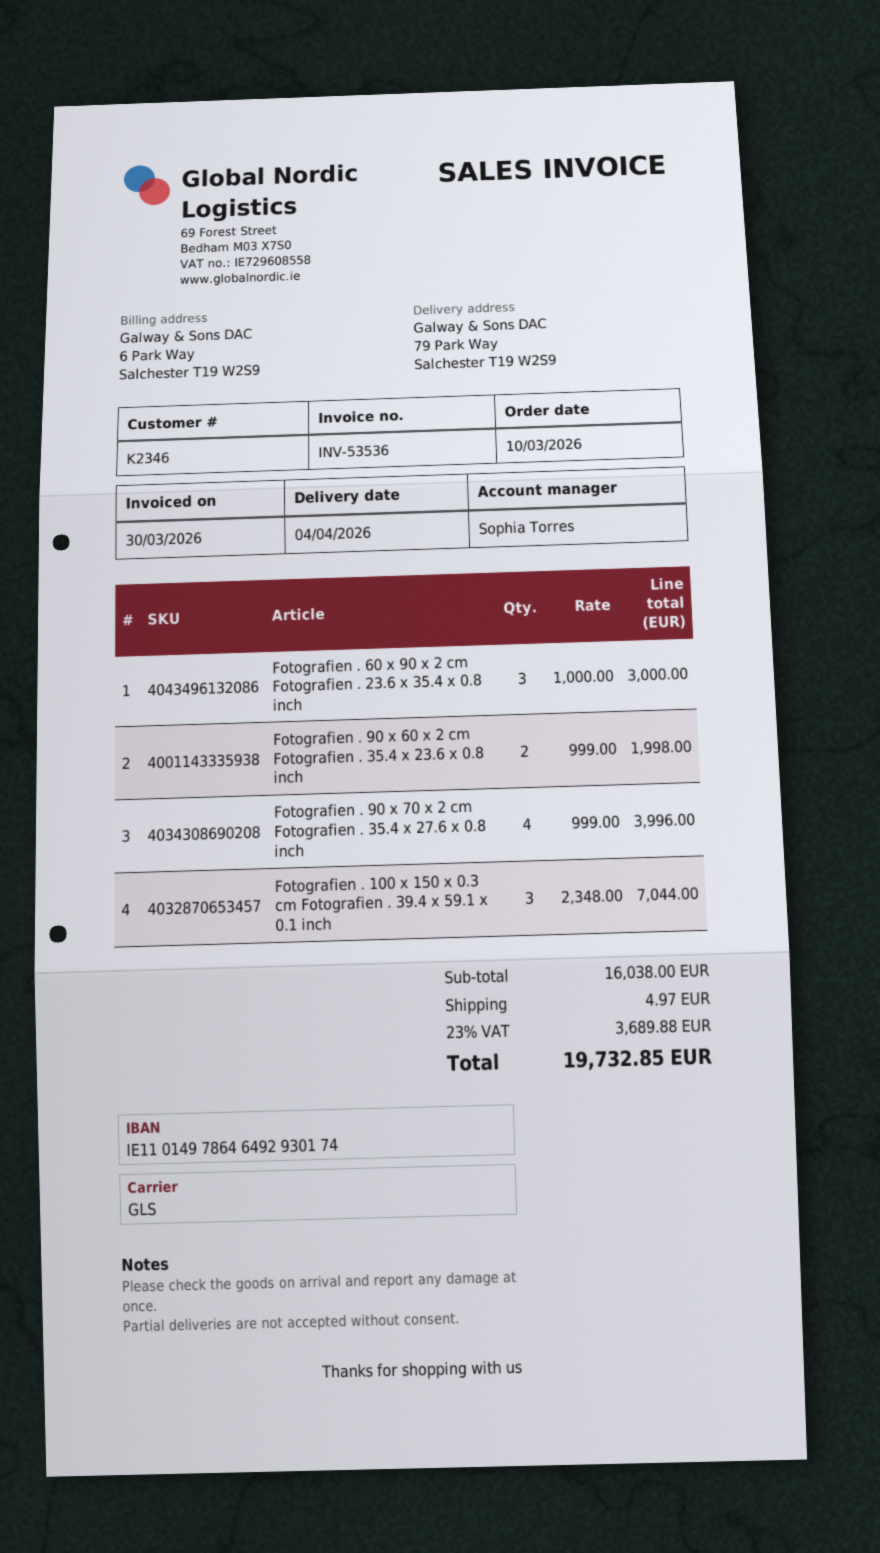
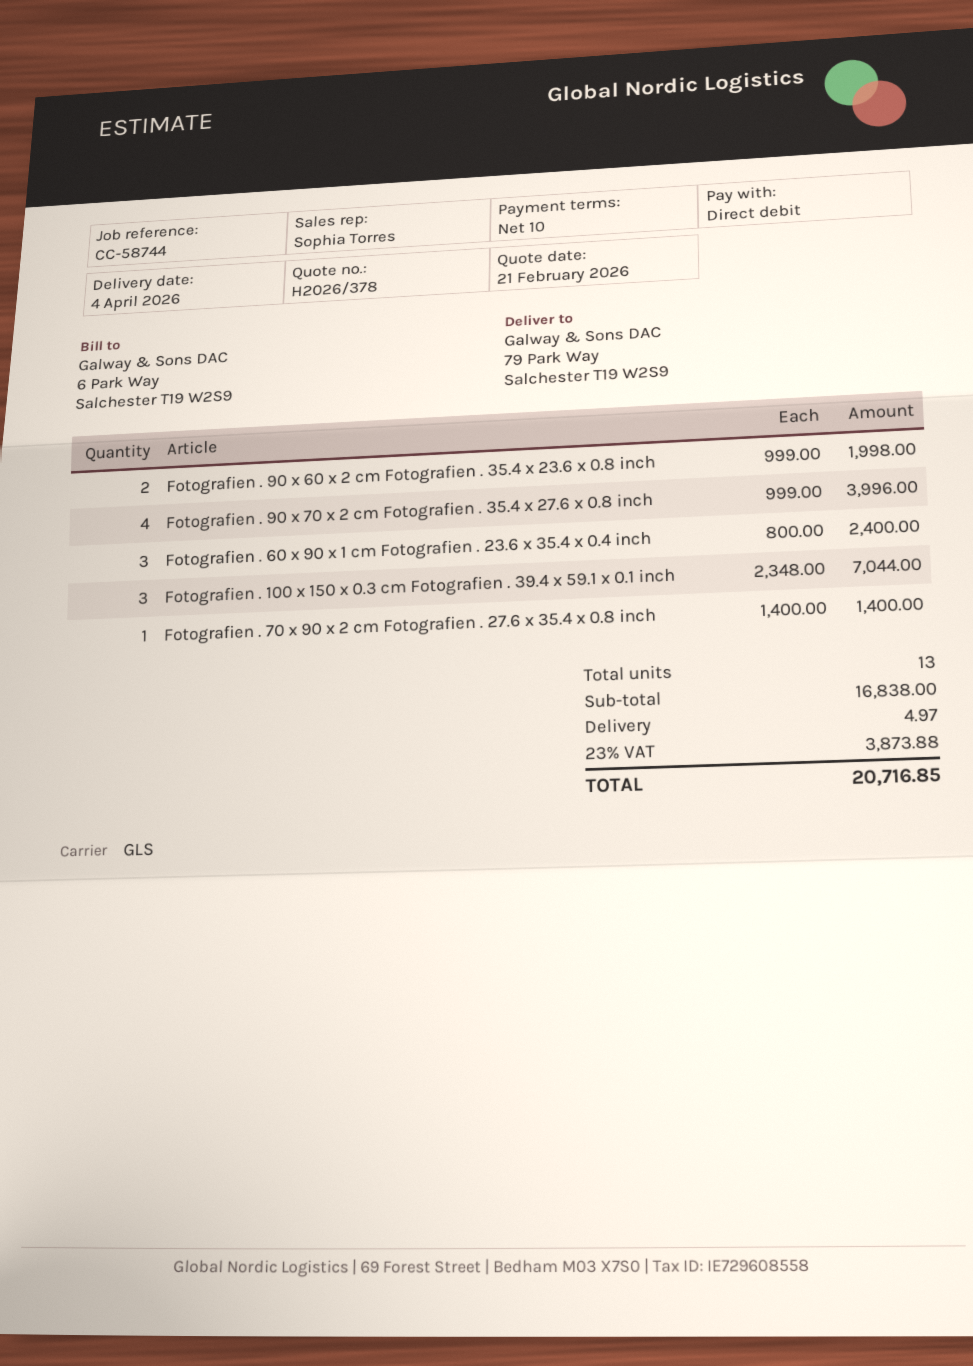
Fotografien . 60 x 90 x 2 cm Fotografien . 23.6 x 35.4 x 0.8 inch: 3 x 1000.00 = 3000.00 -> none
Fotografien . 60 x 90 x 1 cm Fotografien . 23.6 x 35.4 x 0.4 inch: none -> 3 x 800.00 = 2400.00
Fotografien . 70 x 90 x 2 cm Fotografien . 27.6 x 35.4 x 0.8 inch: none -> 1 x 1400.00 = 1400.00
subtotal: 16038.00 -> 16838.00
tax: 23% = 3689.88 -> 23% = 3873.88
total: 19732.85 -> 20716.85

